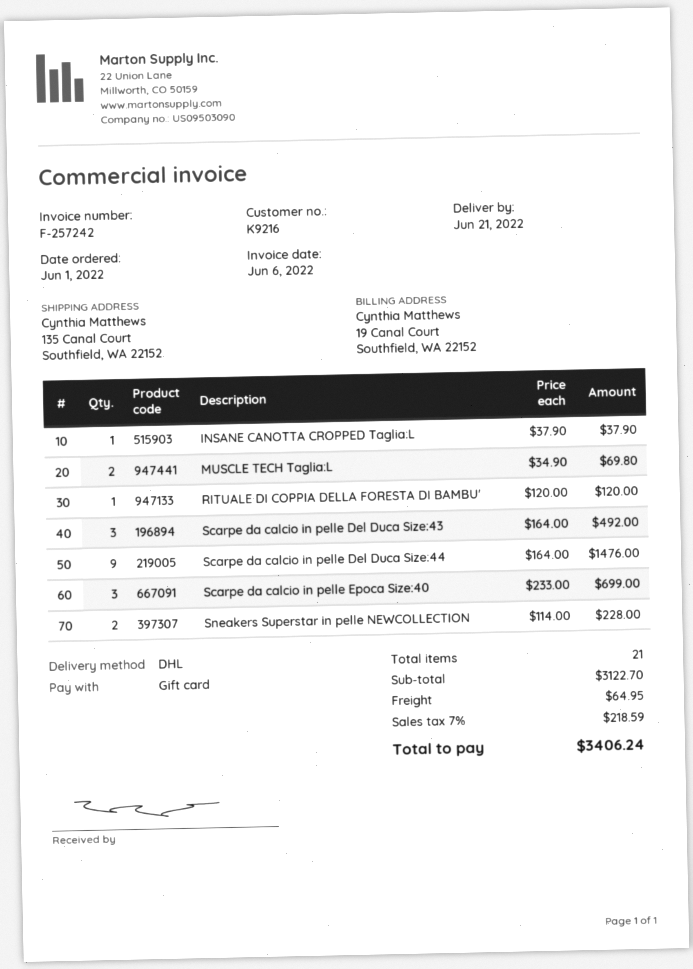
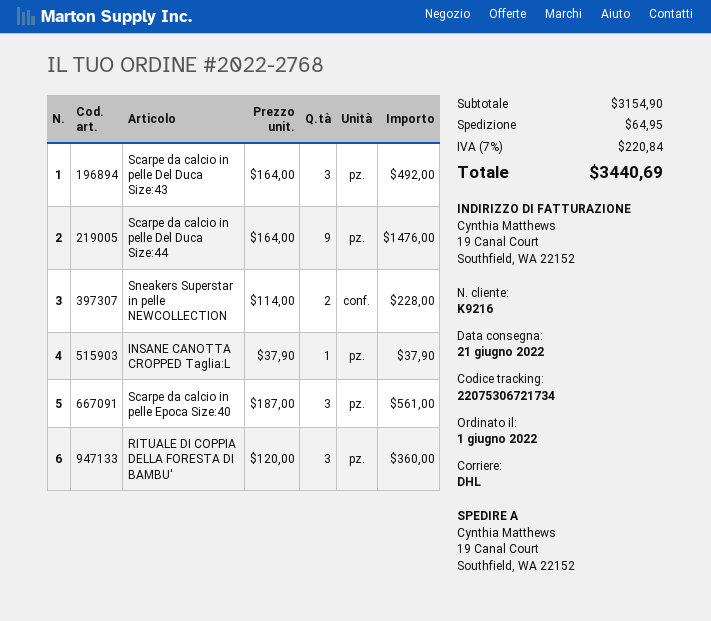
ship to: 135 Canal Court, Southfield, WA 22152 -> 19 Canal Court, Southfield, WA 22152
MUSCLE TECH Taglia:L: 2 x 34.90 = 69.80 -> none
RITUALE DI COPPIA DELLA FORESTA DI BAMBU': 1 x 120.00 = 120.00 -> 3 x 120.00 = 360.00
Scarpe da calcio in pelle Epoca Size:40: 3 x 233.00 = 699.00 -> 3 x 187.00 = 561.00
subtotal: 3122.70 -> 3154.90
tax: 7% = 218.59 -> 7% = 220.84
total: 3406.24 -> 3440.69

